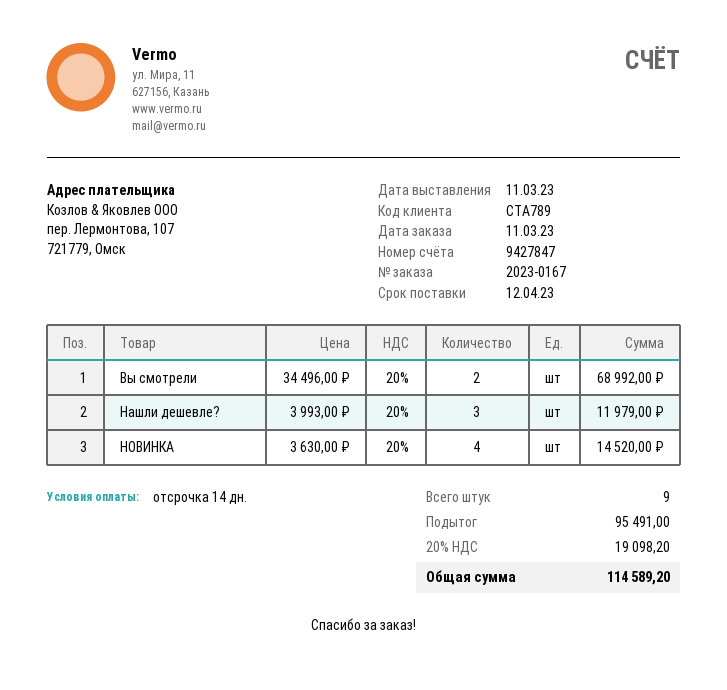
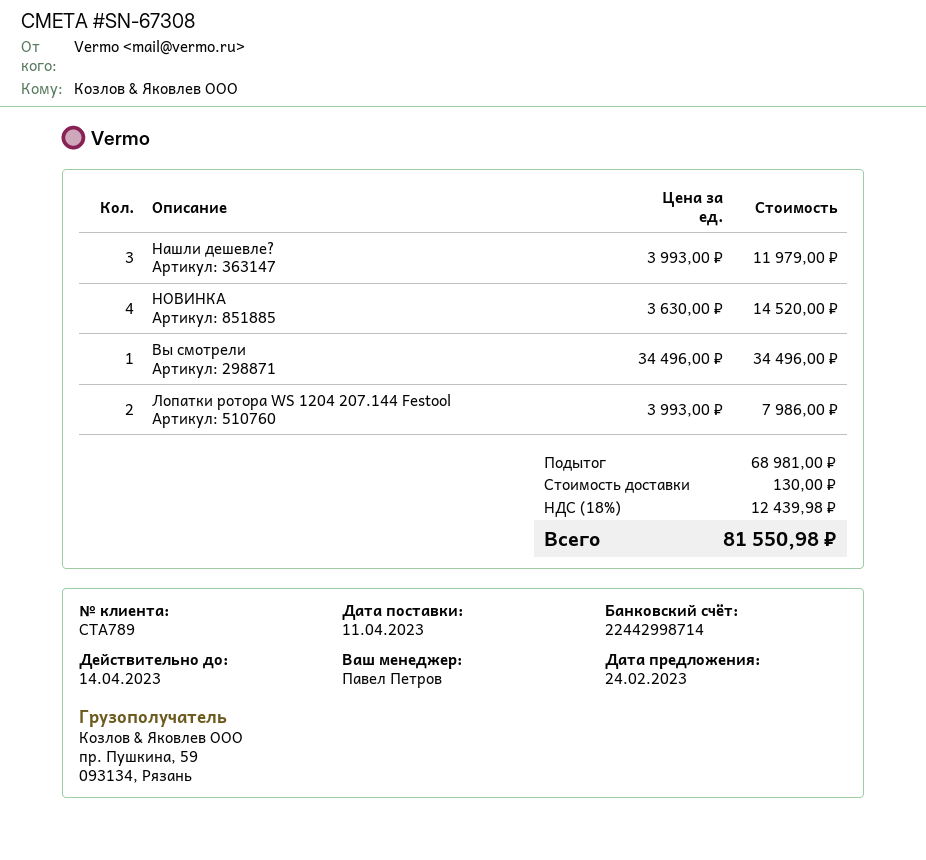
delivery date: 2023-04-12 -> 2023-04-11
Вы смотрели: 2 x 34496.00 = 68992.00 -> 1 x 34496.00 = 34496.00
Лопатки ротора WS 1204 207.144 Festool: none -> 2 x 3993.00 = 7986.00
subtotal: 95491.00 -> 68981.00
shipping: none -> 130.00
tax: 20% = 19098.20 -> 18% = 12439.98
total: 114589.20 -> 81550.98

